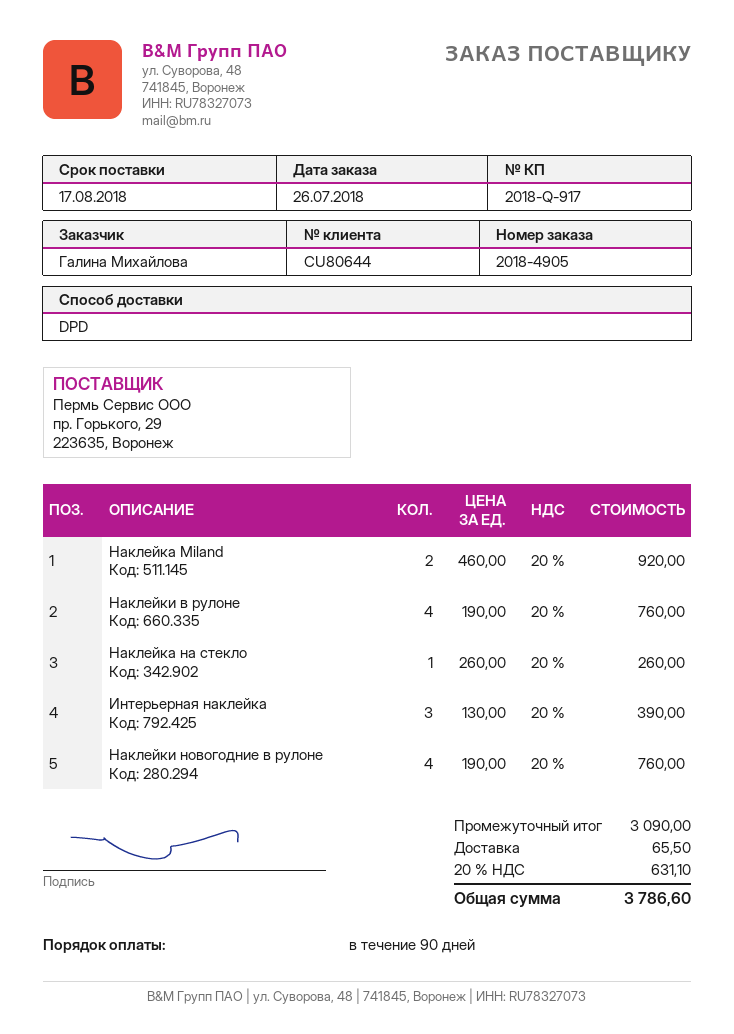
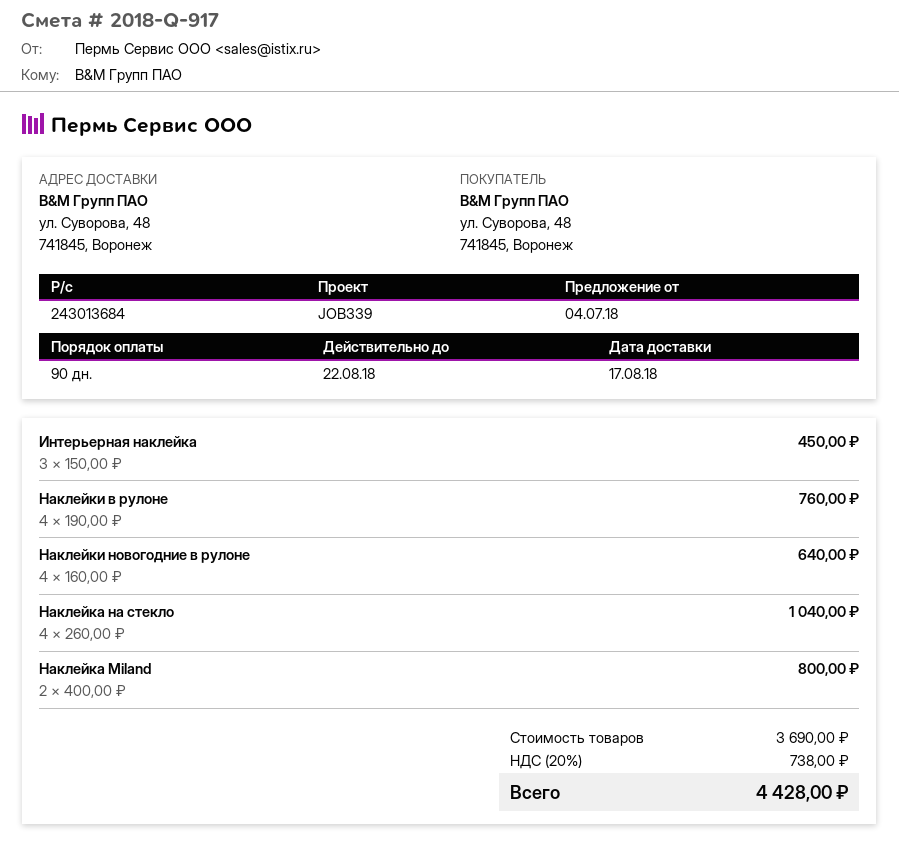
Наклейка Miland: 2 x 460.00 = 920.00 -> 2 x 400.00 = 800.00
Наклейка на стекло: 1 x 260.00 = 260.00 -> 4 x 260.00 = 1040.00
Интерьерная наклейка: 3 x 130.00 = 390.00 -> 3 x 150.00 = 450.00
Наклейки новогодние в рулоне: 4 x 190.00 = 760.00 -> 4 x 160.00 = 640.00
subtotal: 3090.00 -> 3690.00
shipping: 65.50 -> none
tax: 20% = 631.10 -> 20% = 738.00
total: 3786.60 -> 4428.00

